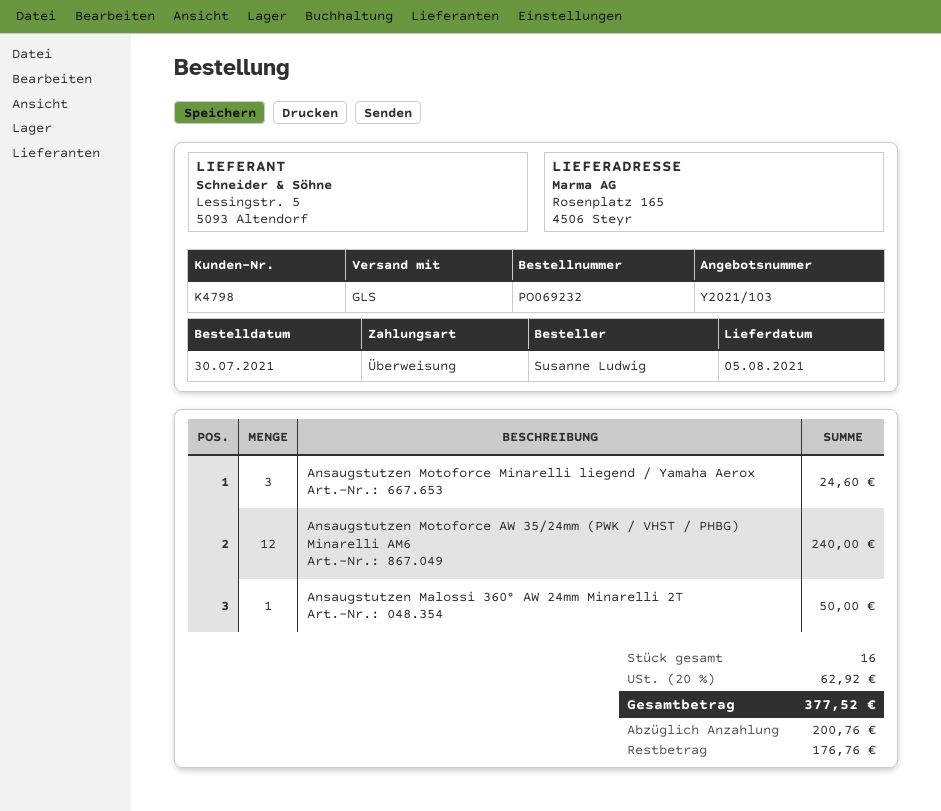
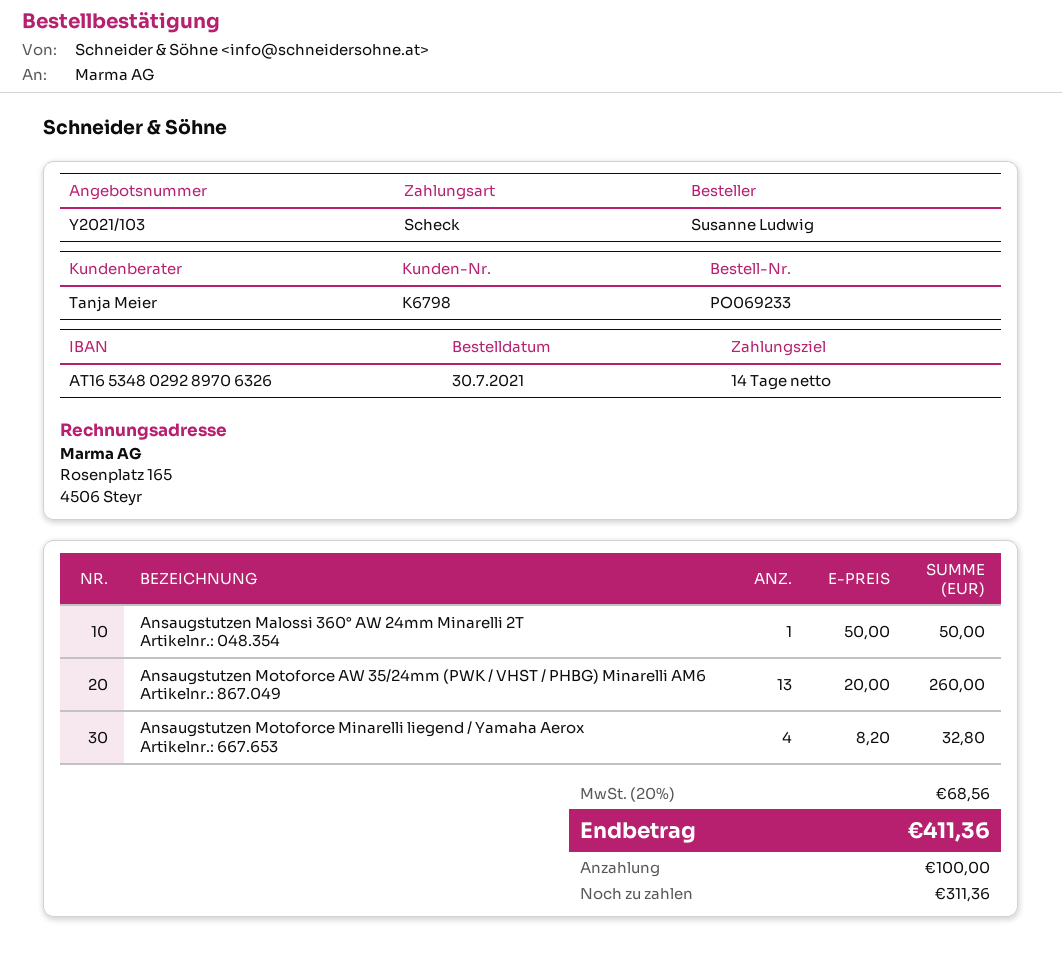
order number: PO069232 -> PO069233
customer number: K4798 -> K6798
payment method: bank transfer -> cheque
Ansaugstutzen Motoforce Minarelli liegend / Yamaha Aerox: 3 for 24.60 -> 4 for 32.80
Ansaugstutzen Motoforce AW 35/24mm (PWK / VHST / PHBG) Minarelli AM6: 12 for 240.00 -> 13 for 260.00
tax: 20% = 62.92 -> 20% = 68.56
total: 377.52 -> 411.36
deposit: 200.76 -> 100.00
balance: 176.76 -> 311.36

